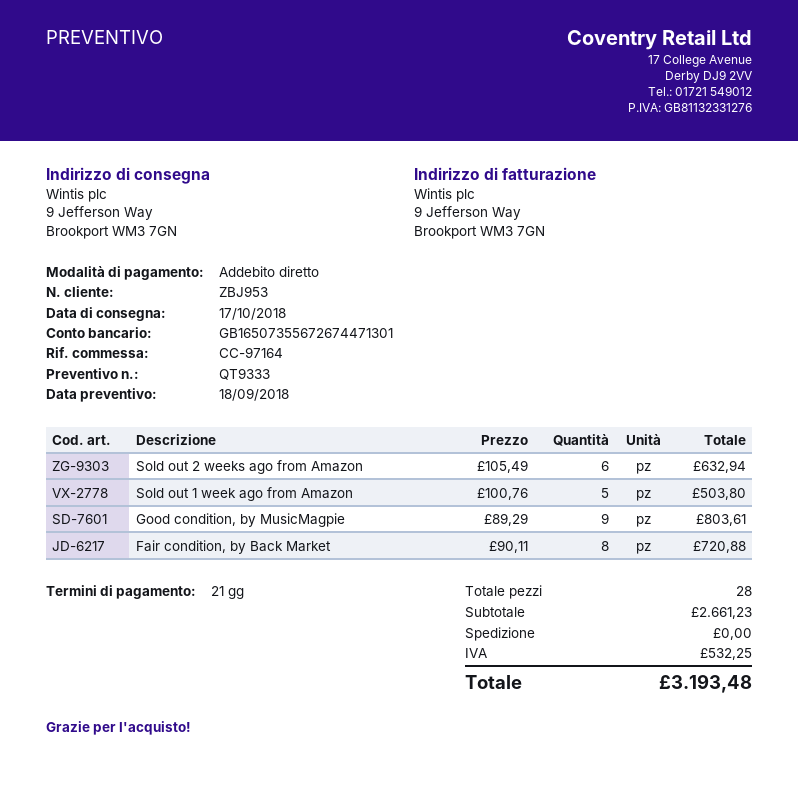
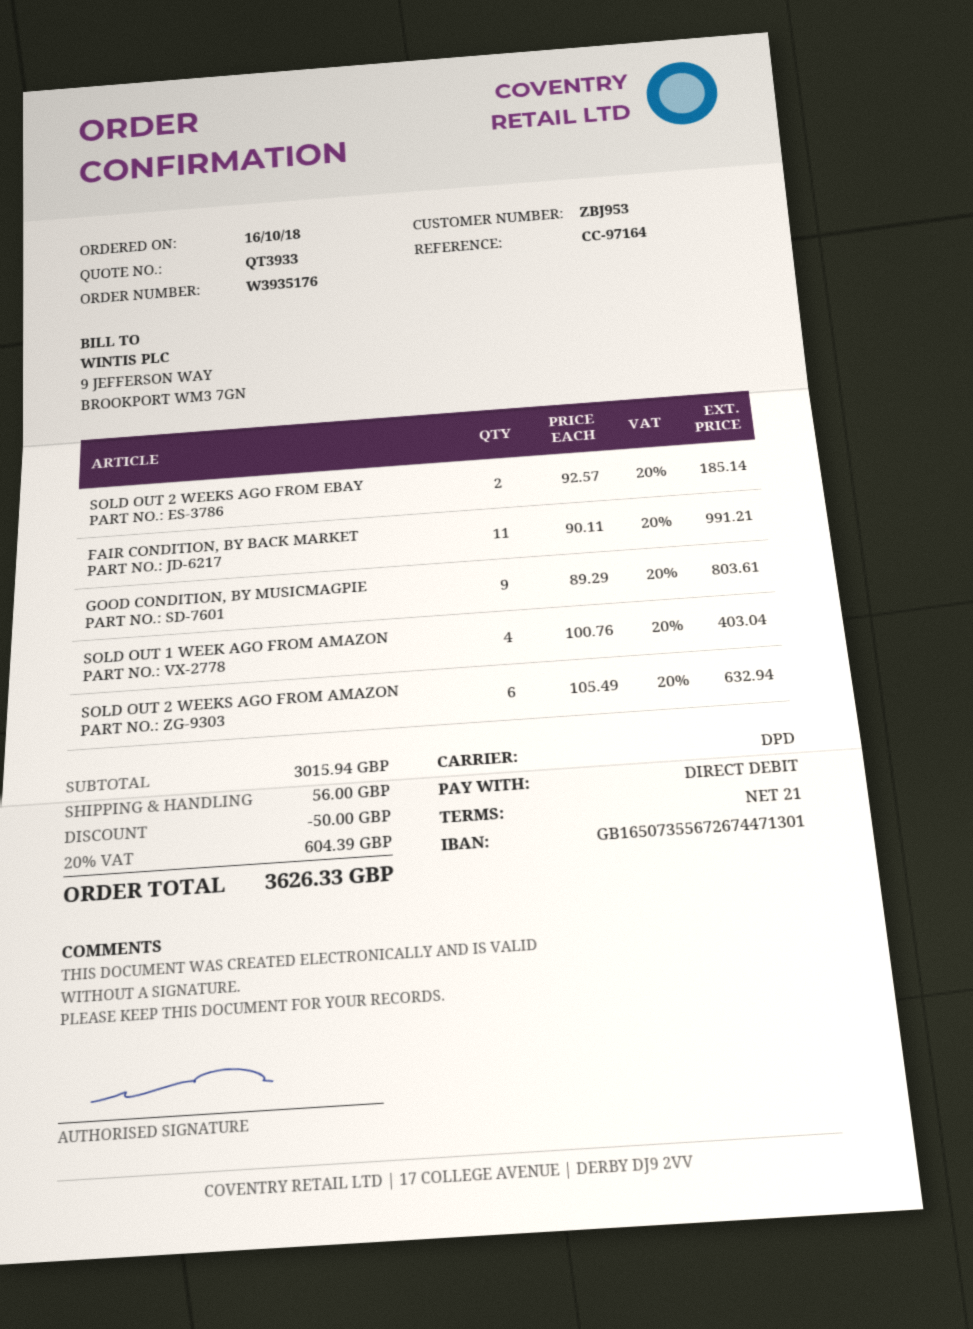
quote number: QT9333 -> QT3933
Sold out 1 week ago from Amazon: 5 x 100.76 = 503.80 -> 4 x 100.76 = 403.04
Fair condition, by Back Market: 8 x 90.11 = 720.88 -> 11 x 90.11 = 991.21
SOLD OUT 2 WEEKS AGO FROM EBAY: none -> 2 x 92.57 = 185.14
subtotal: 2661.23 -> 3015.94
discount: none -> 50.00
shipping: 0.00 -> 56.00
tax: 532.25 -> 604.39
total: 3193.48 -> 3626.33

